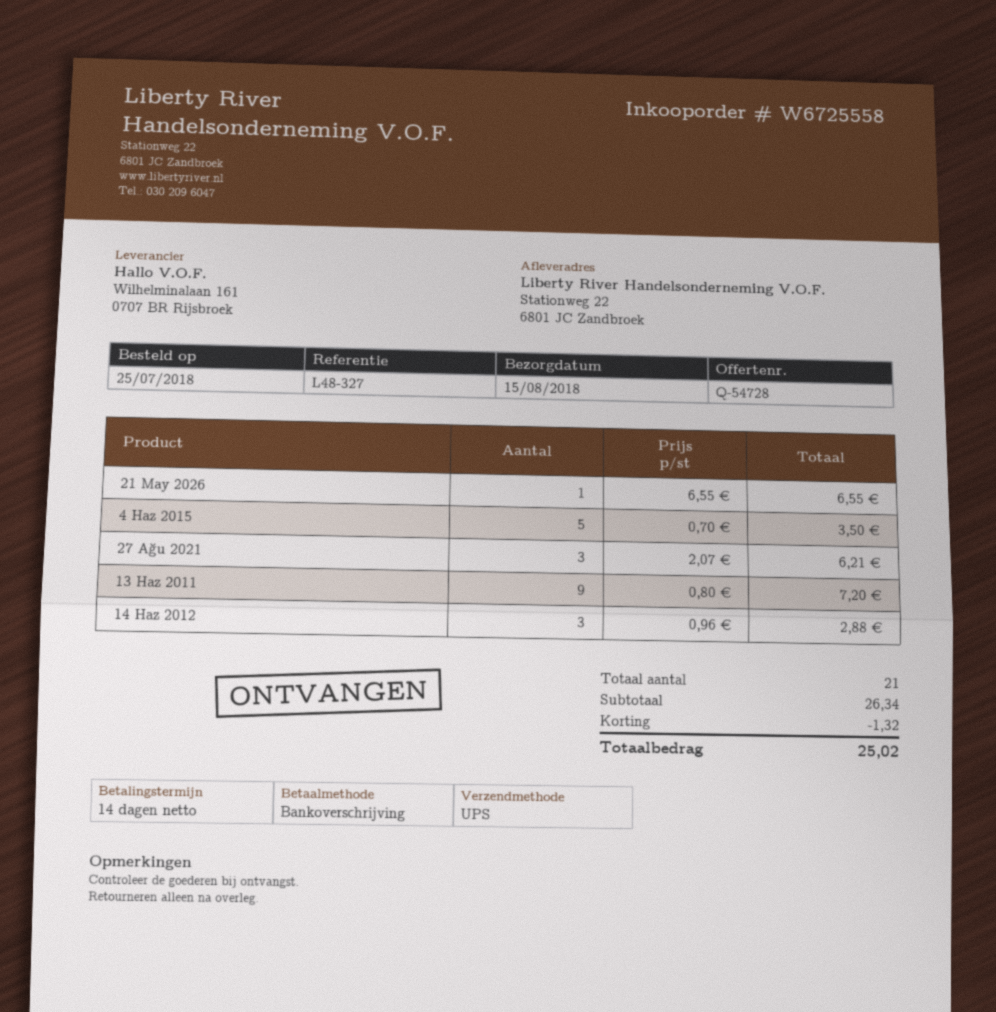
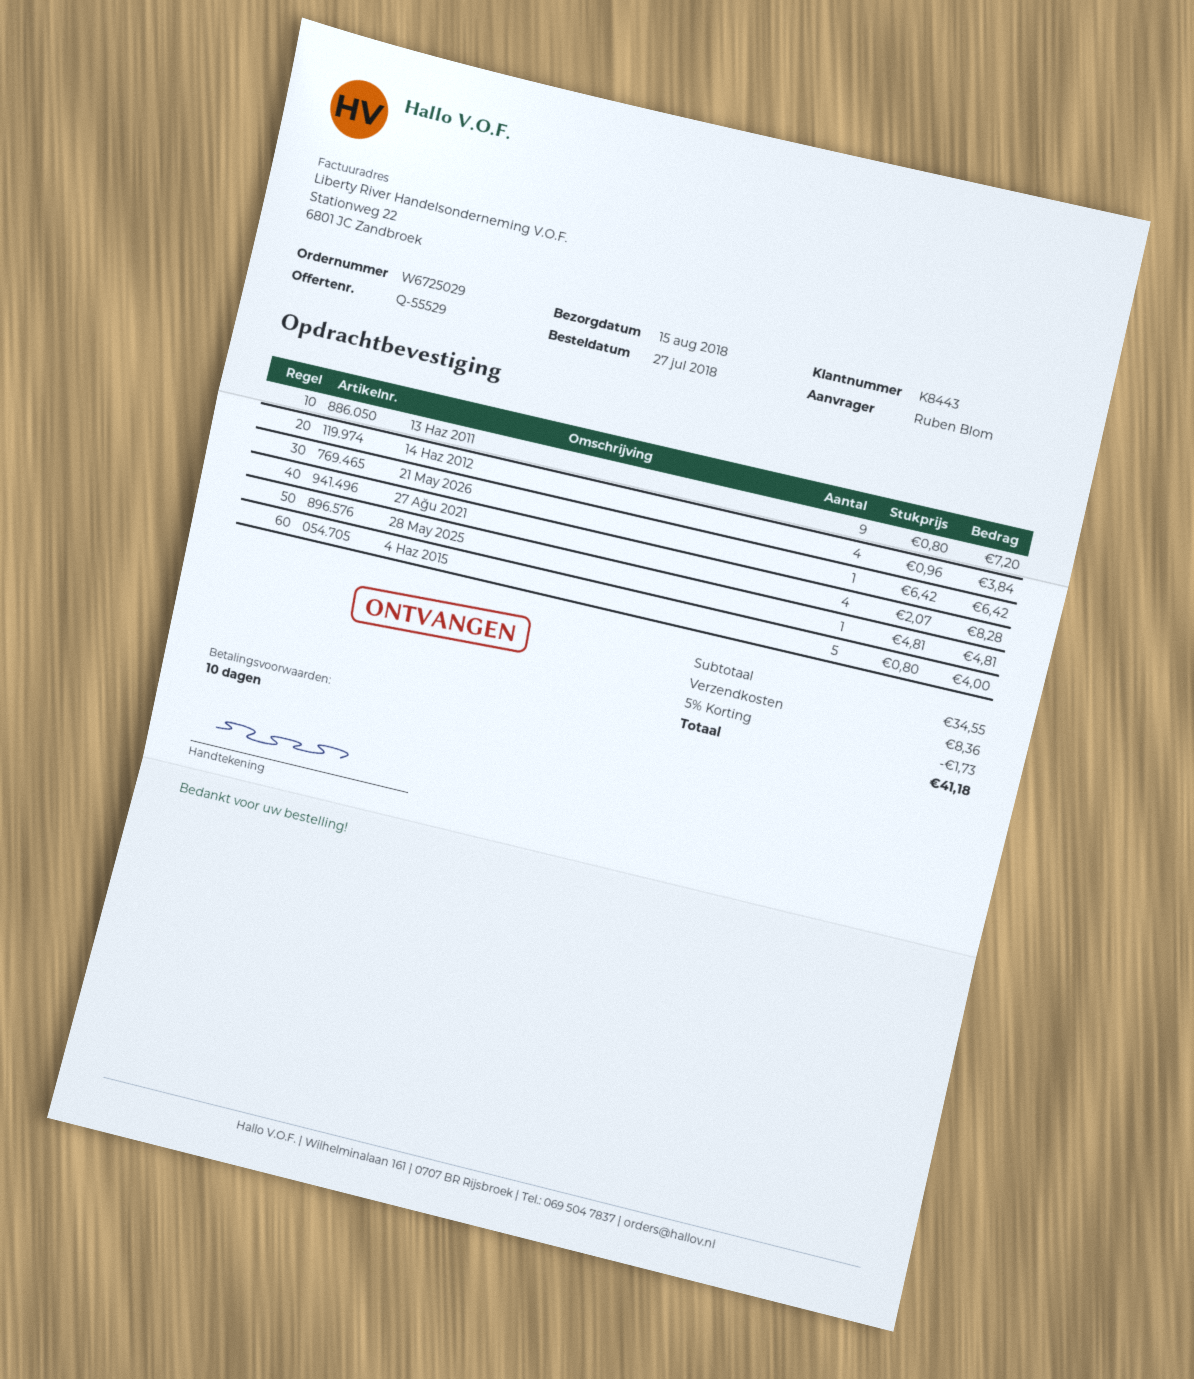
quote number: Q-54728 -> Q-55529
order number: W6725558 -> W6725029
order date: 2018-07-25 -> 2018-07-27
payment terms: 14 days -> 10 days
21 May 2026: 1 x 6.55 = 6.55 -> 1 x 6.42 = 6.42
4 Haz 2015: 5 x 0.70 = 3.50 -> 5 x 0.80 = 4.00
27 Ağu 2021: 3 x 2.07 = 6.21 -> 4 x 2.07 = 8.28
14 Haz 2012: 3 x 0.96 = 2.88 -> 4 x 0.96 = 3.84
28 May 2025: none -> 1 x 4.81 = 4.81
subtotal: 26.34 -> 34.55
discount: 1.32 -> 1.73
shipping: none -> 8.36
total: 25.02 -> 41.18

